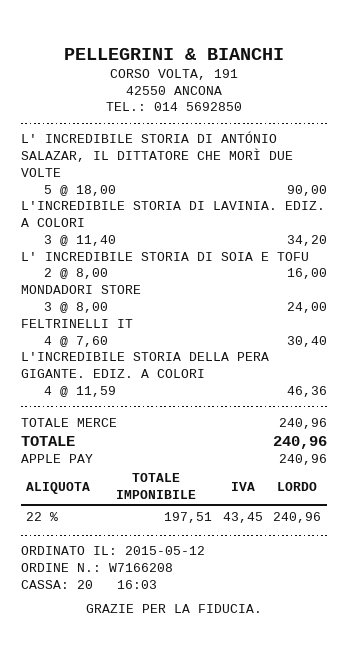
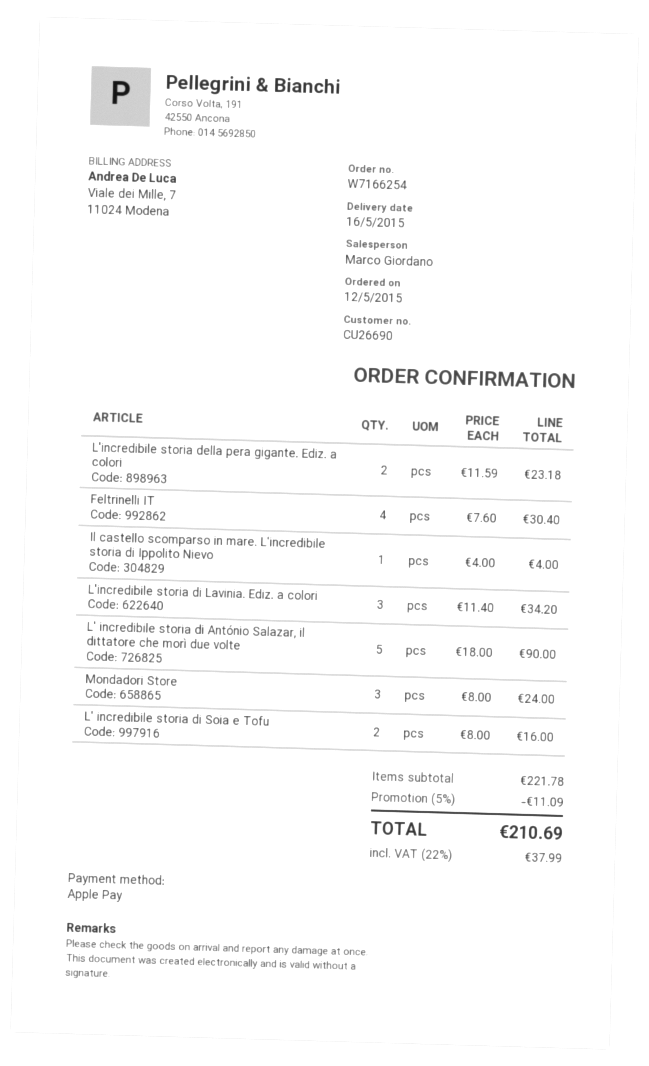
order number: W7166208 -> W7166254
L'INCREDIBILE STORIA DELLA PERA GIGANTE. EDIZ. A COLORI: 4 x 11.59 = 46.36 -> 2 x 11.59 = 23.18
Il castello scomparso in mare. L'incredibile storia di Ippolito Nievo: none -> 1 x 4.00 = 4.00
subtotal: 240.96 -> 221.78
discount: none -> 5% = 11.09
tax: 22% = 43.45 -> 22% = 37.99
total: 240.96 -> 210.69

